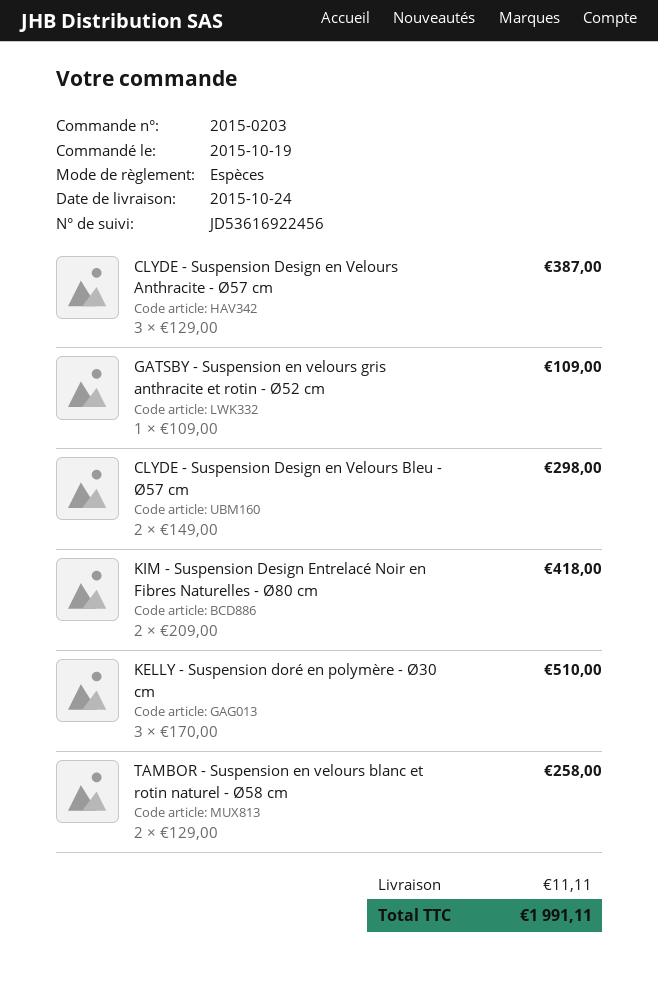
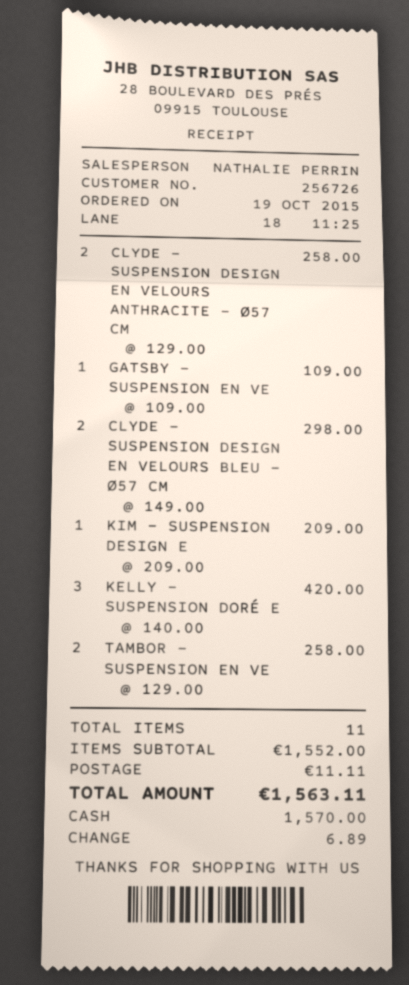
CLYDE - Suspension Design en Velours Anthracite - Ø57 cm: 3 x 129.00 = 387.00 -> 2 x 129.00 = 258.00
KIM - Suspension Design Entrelacé Noir en Fibres Naturelles - Ø80 cm: 2 x 209.00 = 418.00 -> 1 x 209.00 = 209.00
KELLY - Suspension doré en polymère - Ø30 cm: 3 x 170.00 = 510.00 -> 3 x 140.00 = 420.00
total: 1991.11 -> 1563.11

